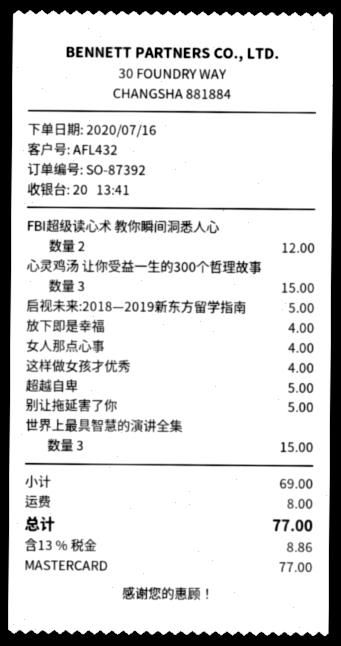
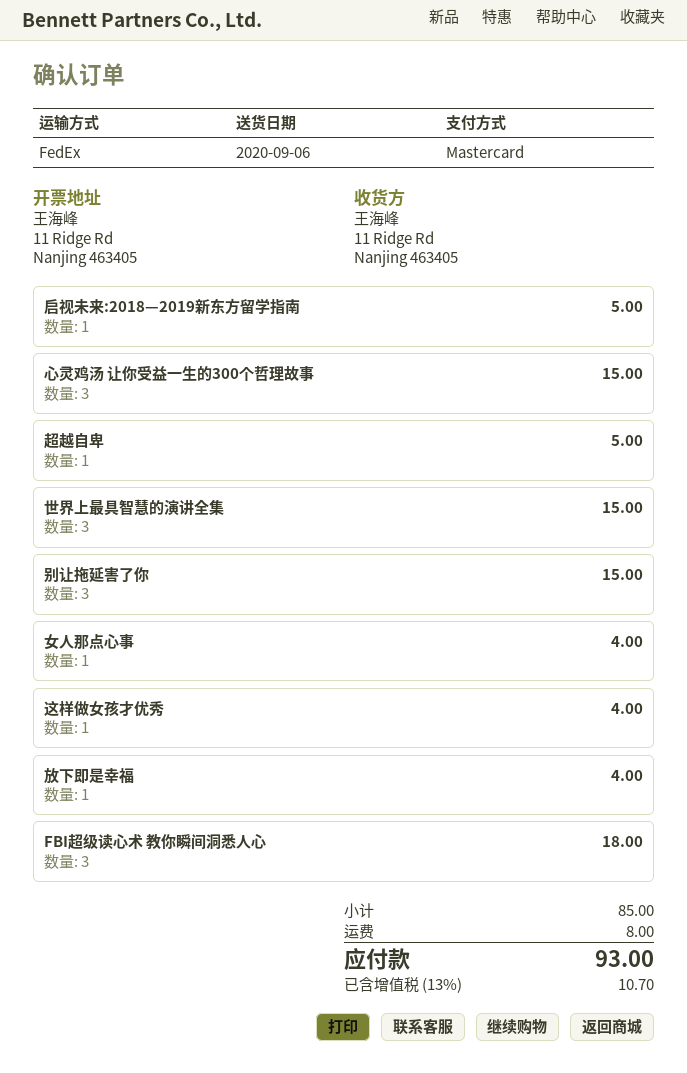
FBI超级读心术 教你瞬间洞悉人心: 2 for 12.00 -> 3 for 18.00
别让拖延害了你: 1 for 5.00 -> 3 for 15.00
subtotal: 69.00 -> 85.00
tax: 13% = 8.86 -> 13% = 10.70
total: 77.00 -> 93.00

